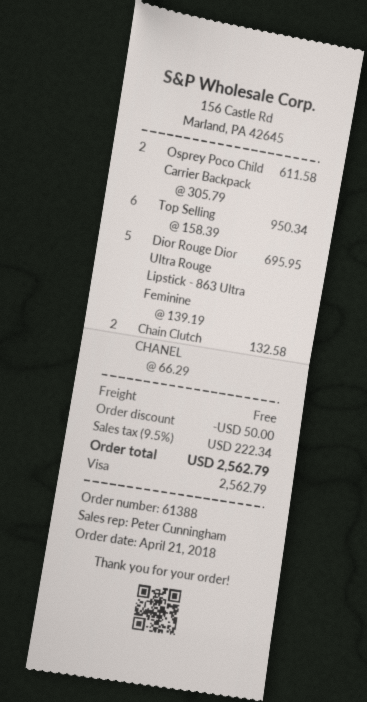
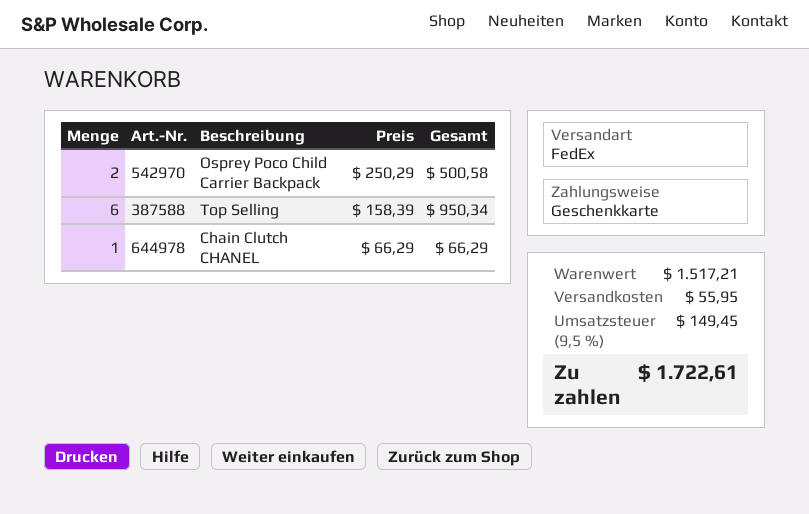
payment method: Visa -> gift card
Osprey Poco Child Carrier Backpack: 2 x 305.79 = 611.58 -> 2 x 250.29 = 500.58
Dior Rouge Dior Ultra Rouge Lipstick - 863 Ultra Feminine: 5 x 139.19 = 695.95 -> none
Chain Clutch CHANEL: 2 x 66.29 = 132.58 -> 1 x 66.29 = 66.29
discount: 50.00 -> none
shipping: 0.00 -> 55.95
tax: 9.5% = 222.34 -> 9.5% = 149.45
total: 2562.79 -> 1722.61

